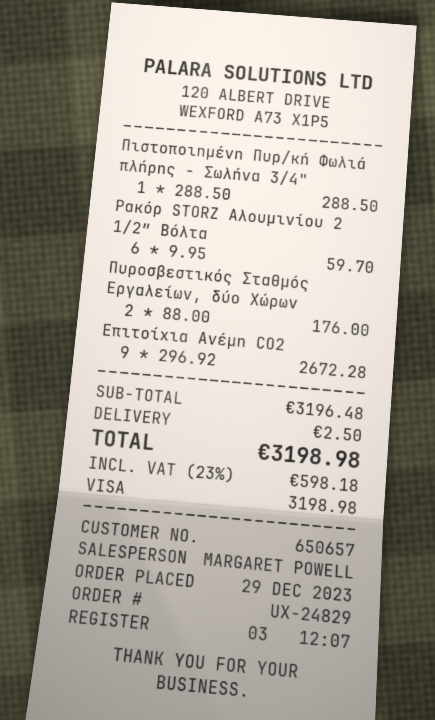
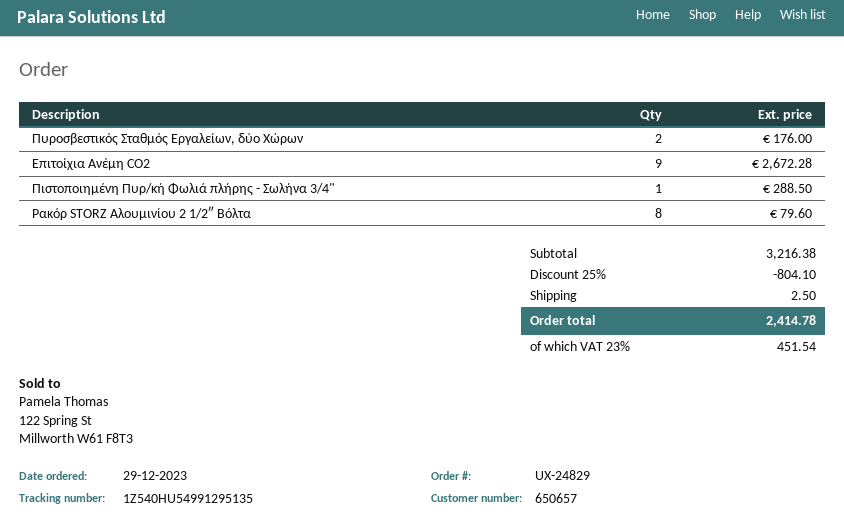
Ρακόρ STORZ Αλουμινίου 2 1/2″ Βόλτα: 6 for 59.70 -> 8 for 79.60
subtotal: 3196.48 -> 3216.38
discount: none -> 25% = 804.10
tax: 23% = 598.18 -> 23% = 451.54
total: 3198.98 -> 2414.78

